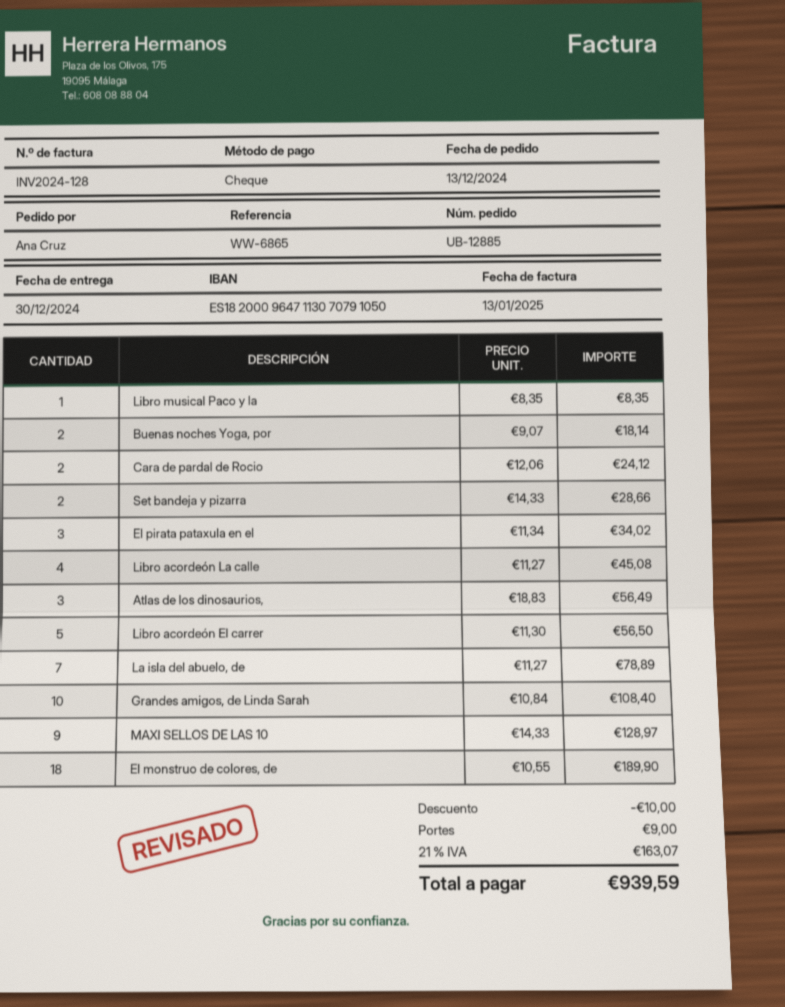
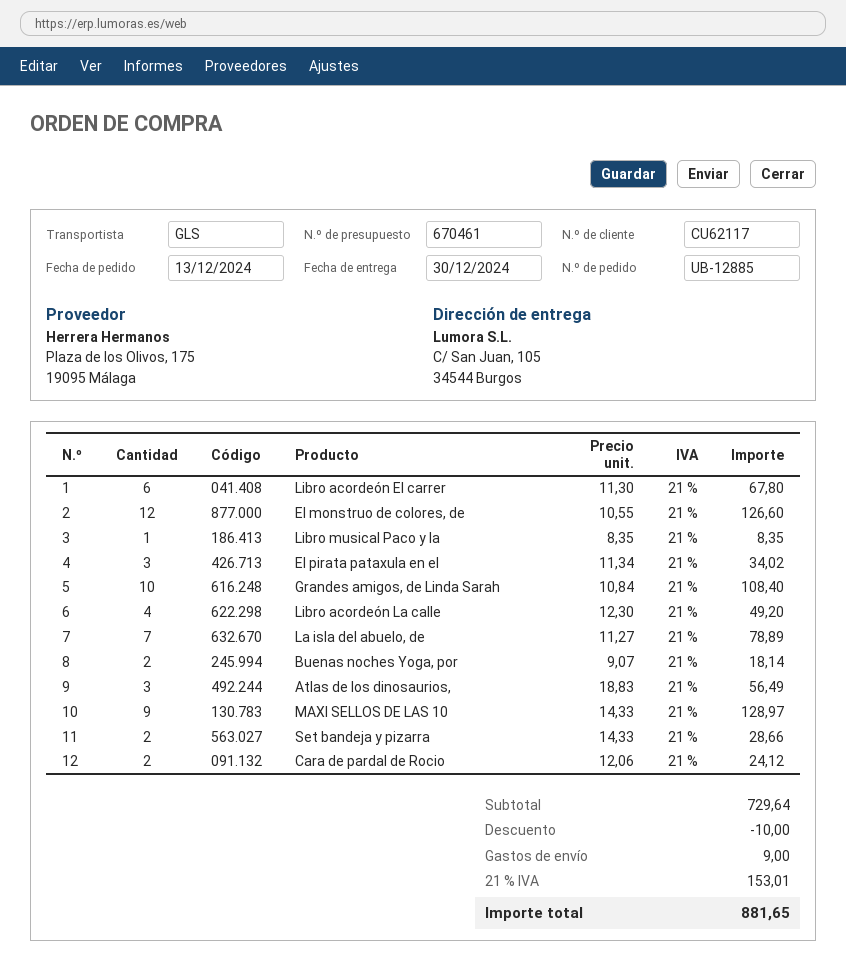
Libro acordeón La calle: 4 x 11.27 = 45.08 -> 4 x 12.30 = 49.20
Libro acordeón El carrer: 5 x 11.30 = 56.50 -> 6 x 11.30 = 67.80
El monstruo de colores, de: 18 x 10.55 = 189.90 -> 12 x 10.55 = 126.60
tax: 21% = 163.07 -> 21% = 153.01
total: 939.59 -> 881.65

